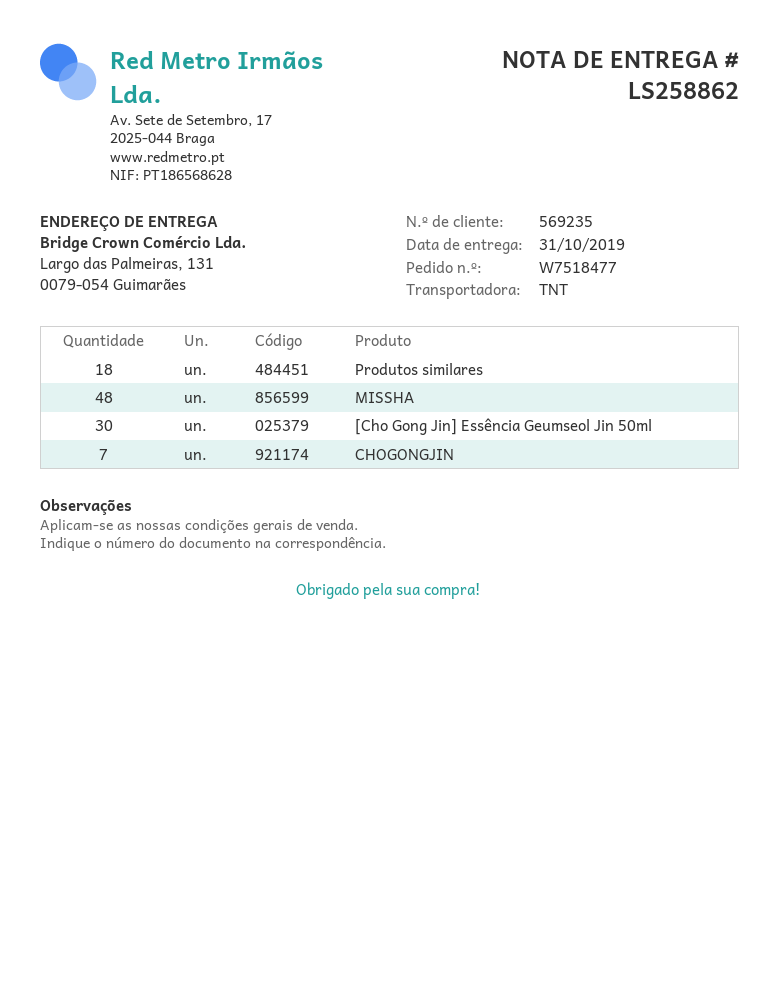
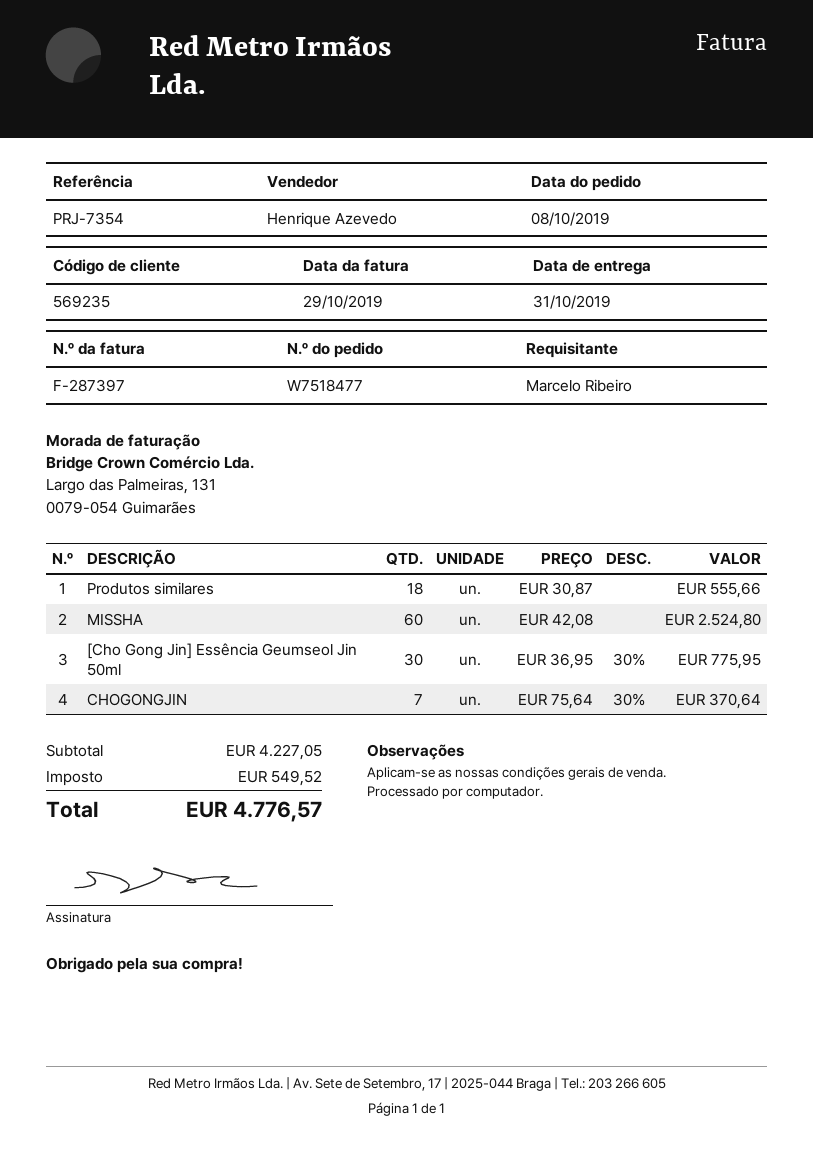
MISSHA: 48 -> 60

